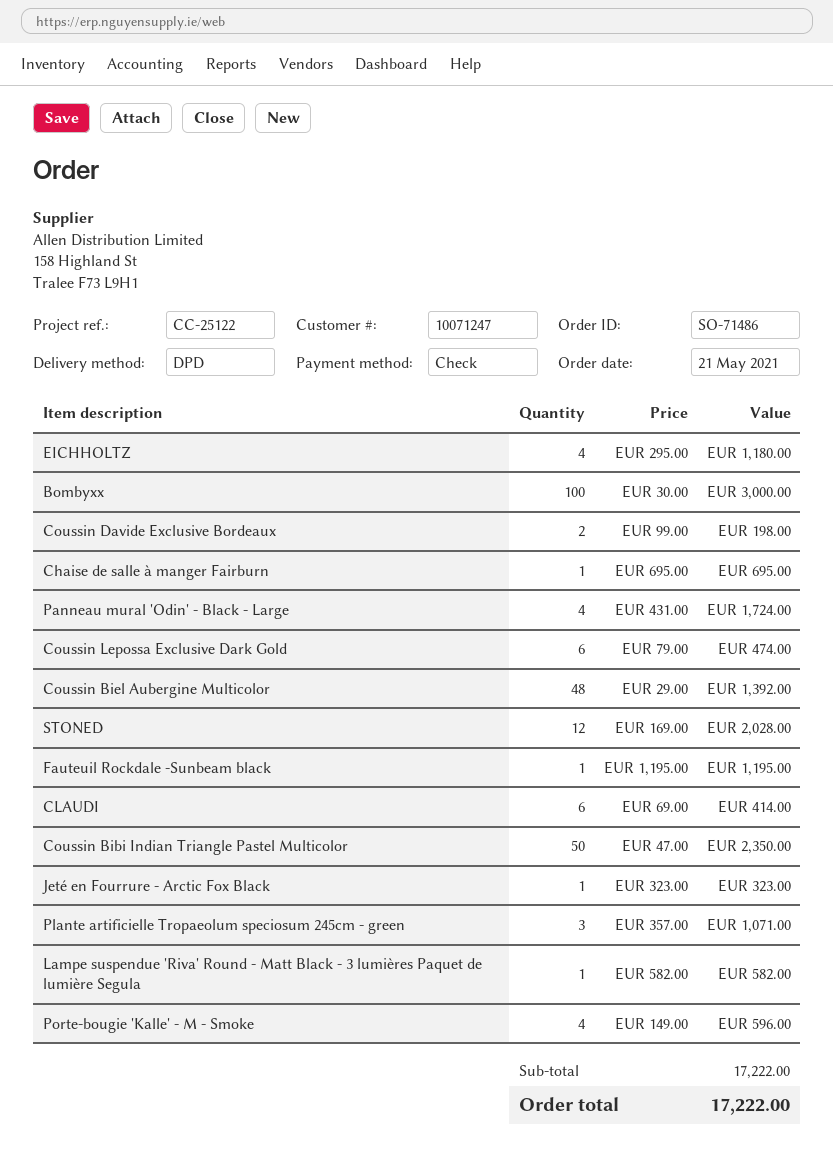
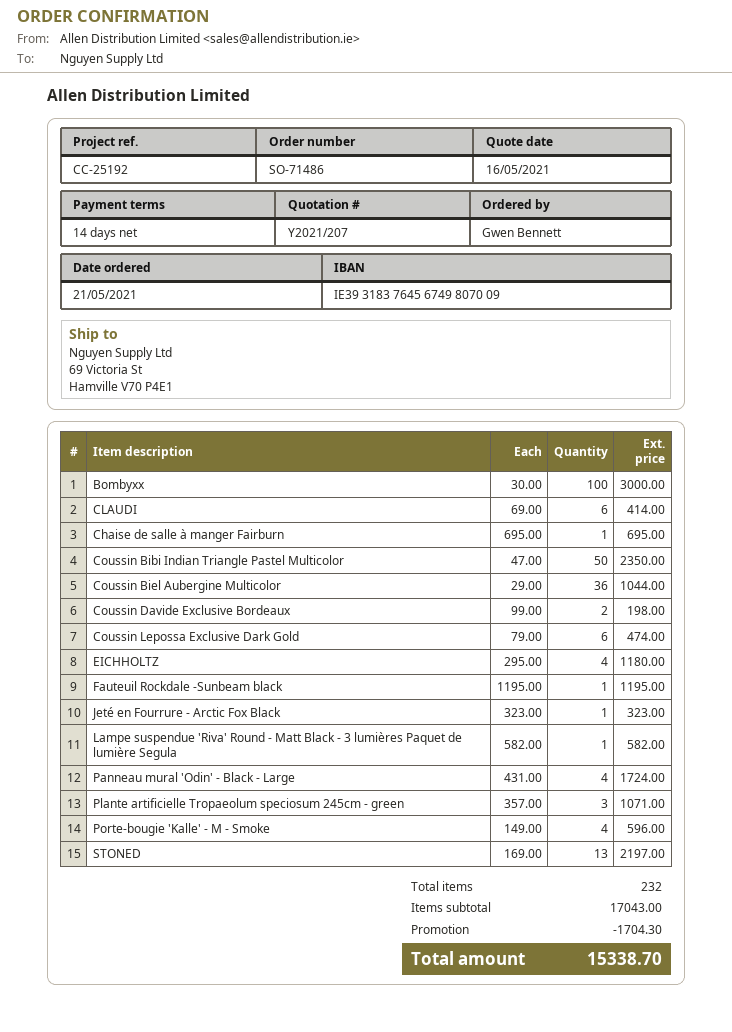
reference: CC-25122 -> CC-25192
Coussin Biel Aubergine Multicolor: 48 x 29.00 = 1392.00 -> 36 x 29.00 = 1044.00
STONED: 12 x 169.00 = 2028.00 -> 13 x 169.00 = 2197.00
subtotal: 17222.00 -> 17043.00
discount: none -> 1704.30
total: 17222.00 -> 15338.70

